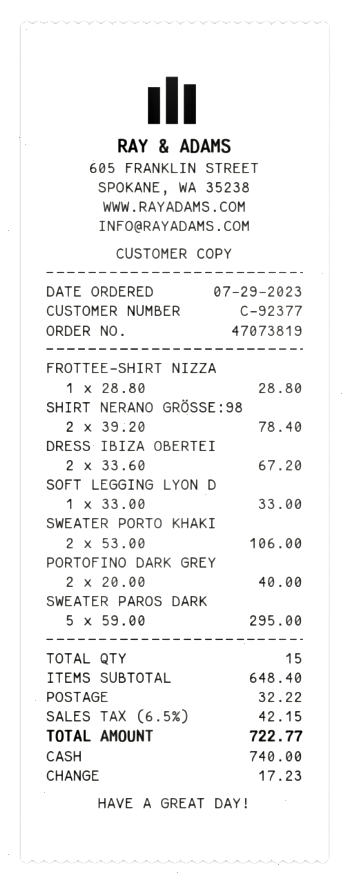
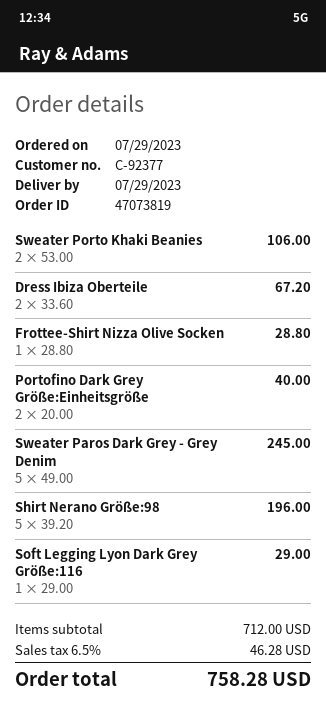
SHIRT NERANO GRÖSSE:98: 2 x 39.20 = 78.40 -> 5 x 39.20 = 196.00
SOFT LEGGING LYON D: 1 x 33.00 = 33.00 -> 1 x 29.00 = 29.00
SWEATER PAROS DARK: 5 x 59.00 = 295.00 -> 5 x 49.00 = 245.00
subtotal: 648.40 -> 712.00
shipping: 32.22 -> none
tax: 6.5% = 42.15 -> 6.5% = 46.28
total: 722.77 -> 758.28

